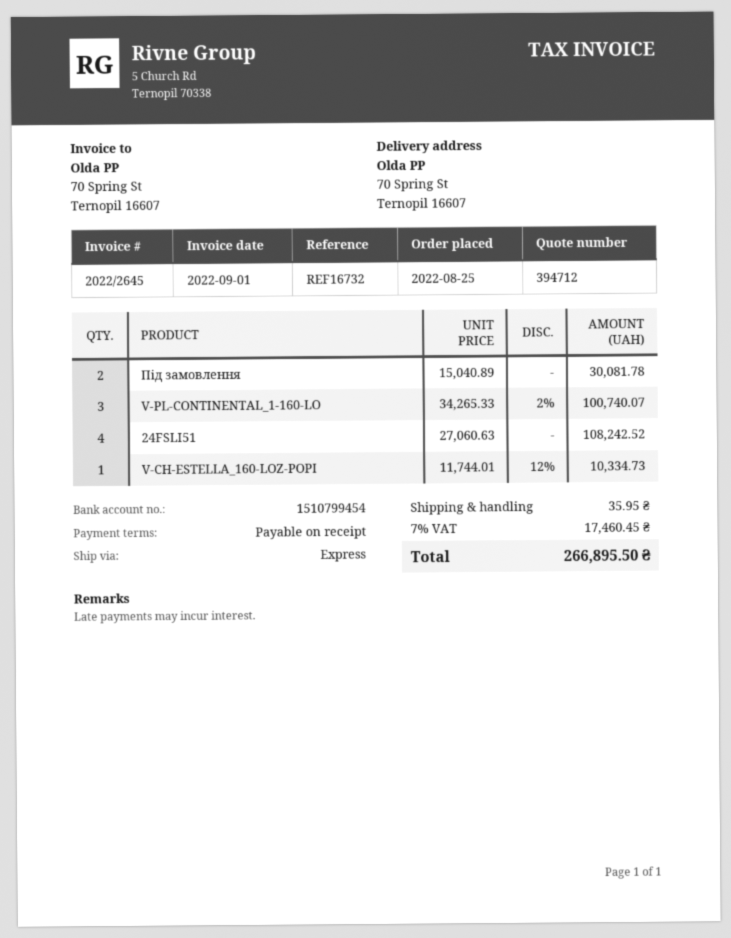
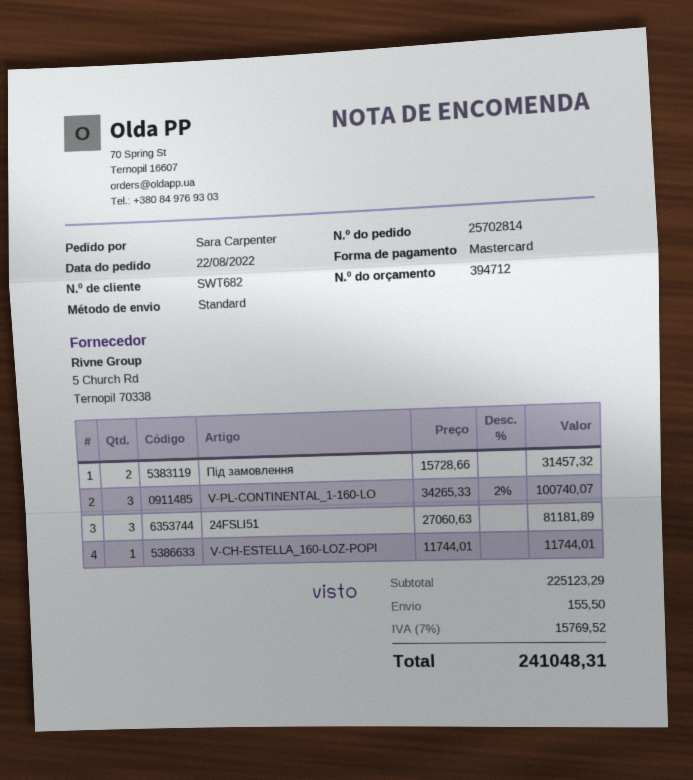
order date: 2022-08-25 -> 2022-08-22
shipping method: express -> standard
Під замовлення: 2 x 15040.89 = 30081.78 -> 2 x 15728.66 = 31457.32
24FSLI51: 4 x 27060.63 = 108242.52 -> 3 x 27060.63 = 81181.89
V-CH-ESTELLA_160-LOZ-POPI: 1 x 11744.01 - 12% = 10334.73 -> 1 x 11744.01 = 11744.01
shipping: 35.95 -> 155.50
tax: 7% = 17460.45 -> 7% = 15769.52
total: 266895.50 -> 241048.31

